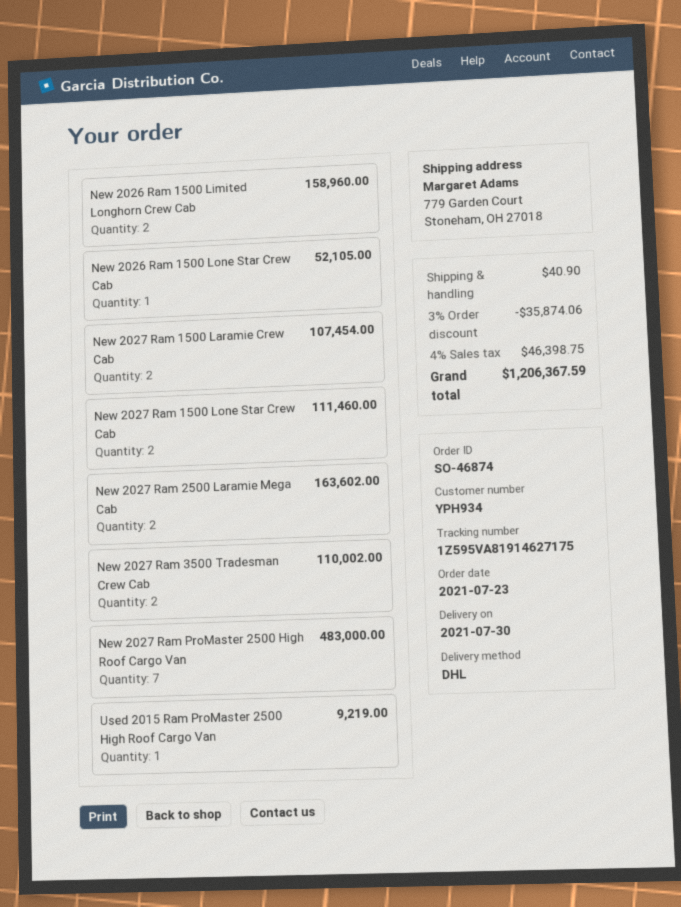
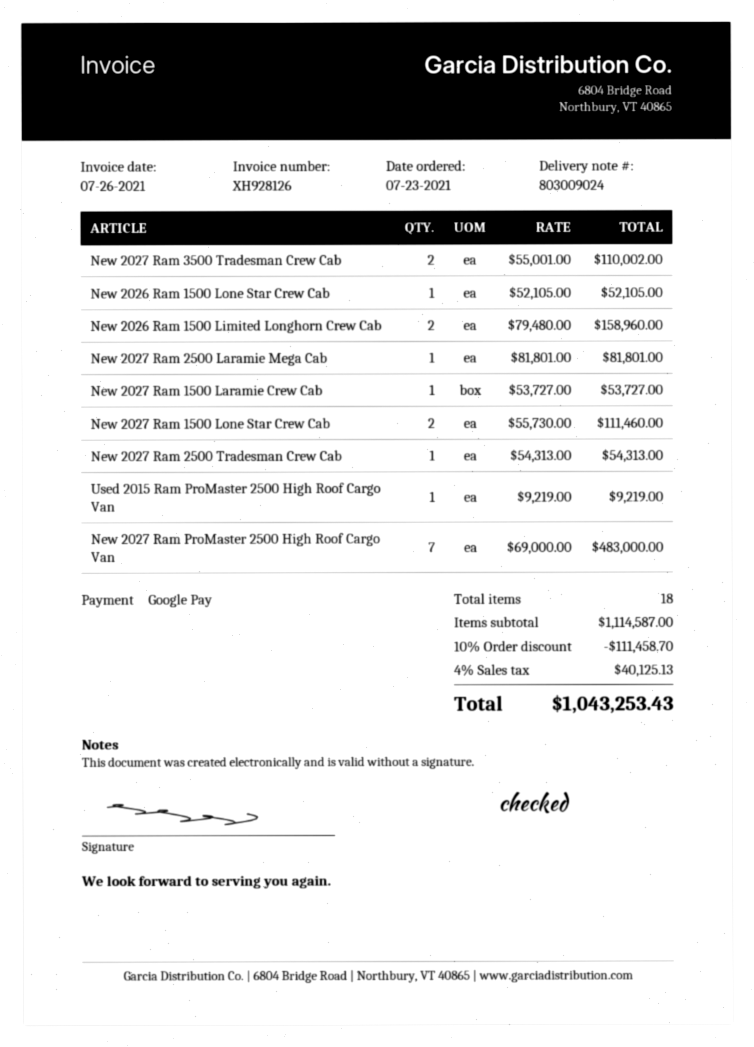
New 2027 Ram 1500 Laramie Crew Cab: 2 for 107454.00 -> 1 for 53727.00
New 2027 Ram 2500 Laramie Mega Cab: 2 for 163602.00 -> 1 for 81801.00
New 2027 Ram 2500 Tradesman Crew Cab: none -> 1 for 54313.00
discount: 3% = 35874.06 -> 10% = 111458.70
shipping: 40.90 -> none
tax: 4% = 46398.75 -> 4% = 40125.13
total: 1206367.59 -> 1043253.43

